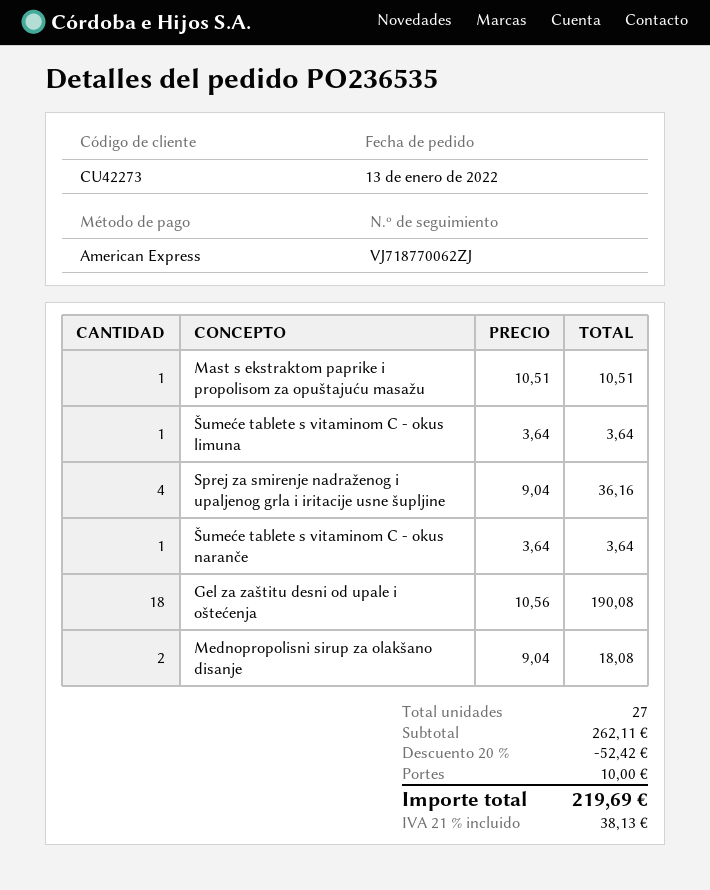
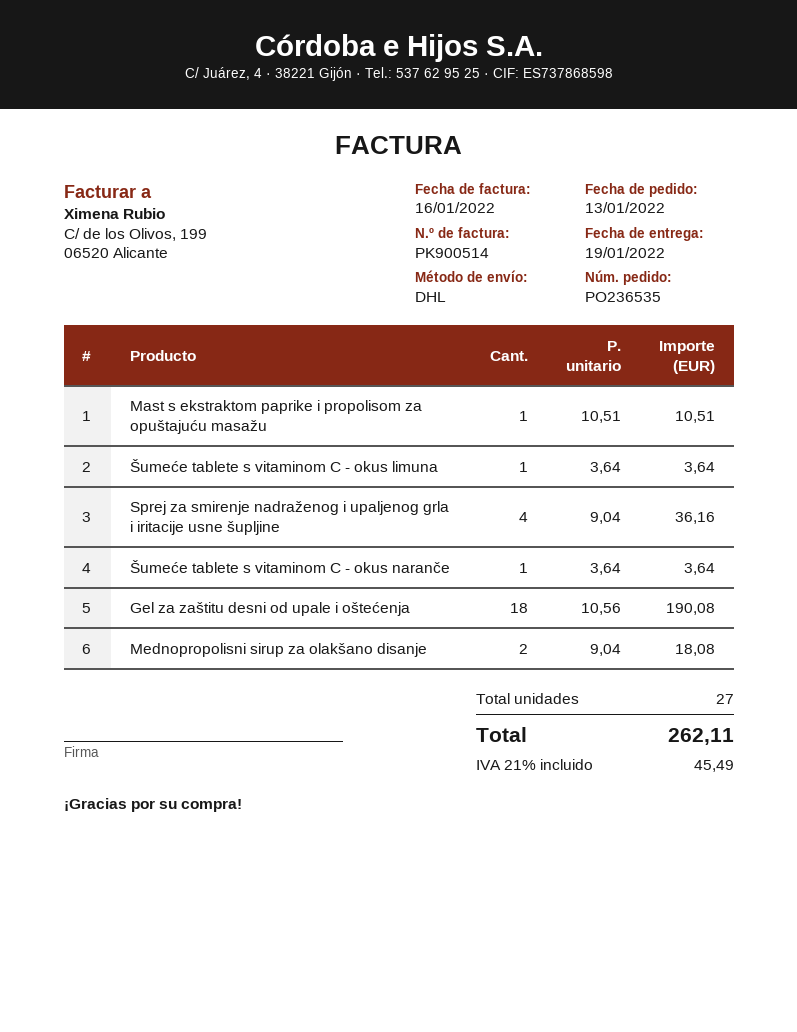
discount: 20% = 52.42 -> none
shipping: 10.00 -> none
tax: 21% = 38.13 -> 21% = 45.49
total: 219.69 -> 262.11

